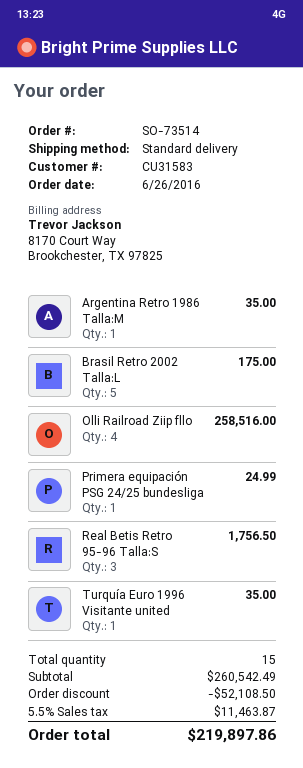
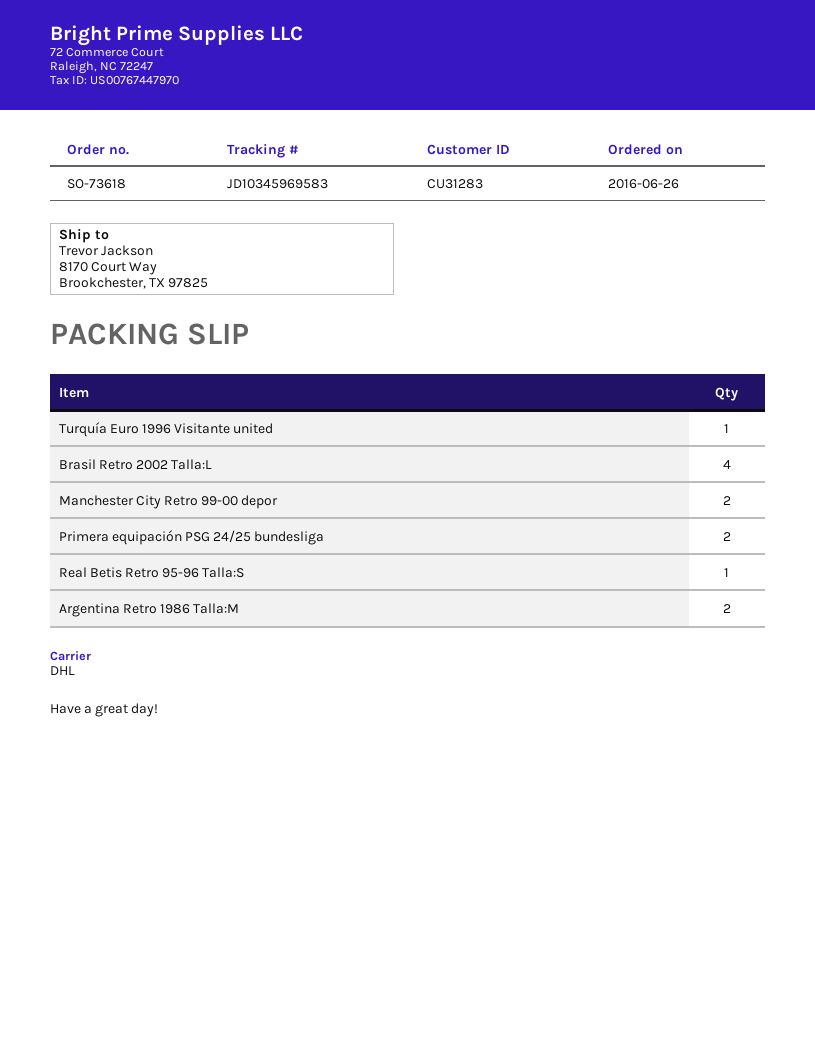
order number: SO-73514 -> SO-73618
customer number: CU31583 -> CU31283
shipping method: standard -> DHL
Argentina Retro 1986 Talla:M: 1 -> 2
Brasil Retro 2002 Talla:L: 5 -> 4
Olli Railroad Ziip fllo: 4 -> none
Primera equipación PSG 24/25 bundesliga: 1 -> 2
Real Betis Retro 95-96 Talla:S: 3 -> 1
Manchester City Retro 99-00 depor: none -> 2

